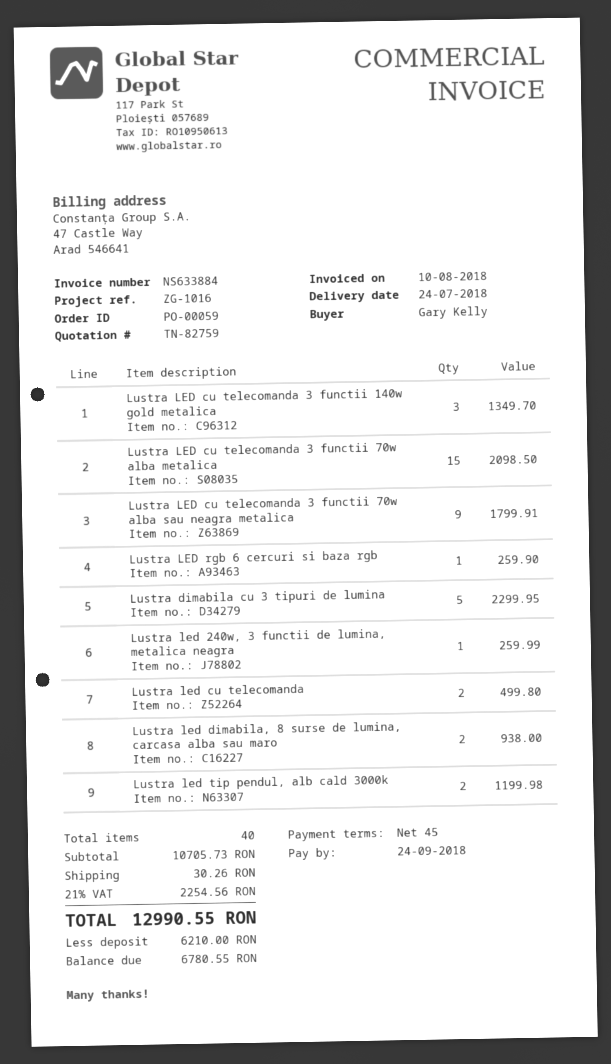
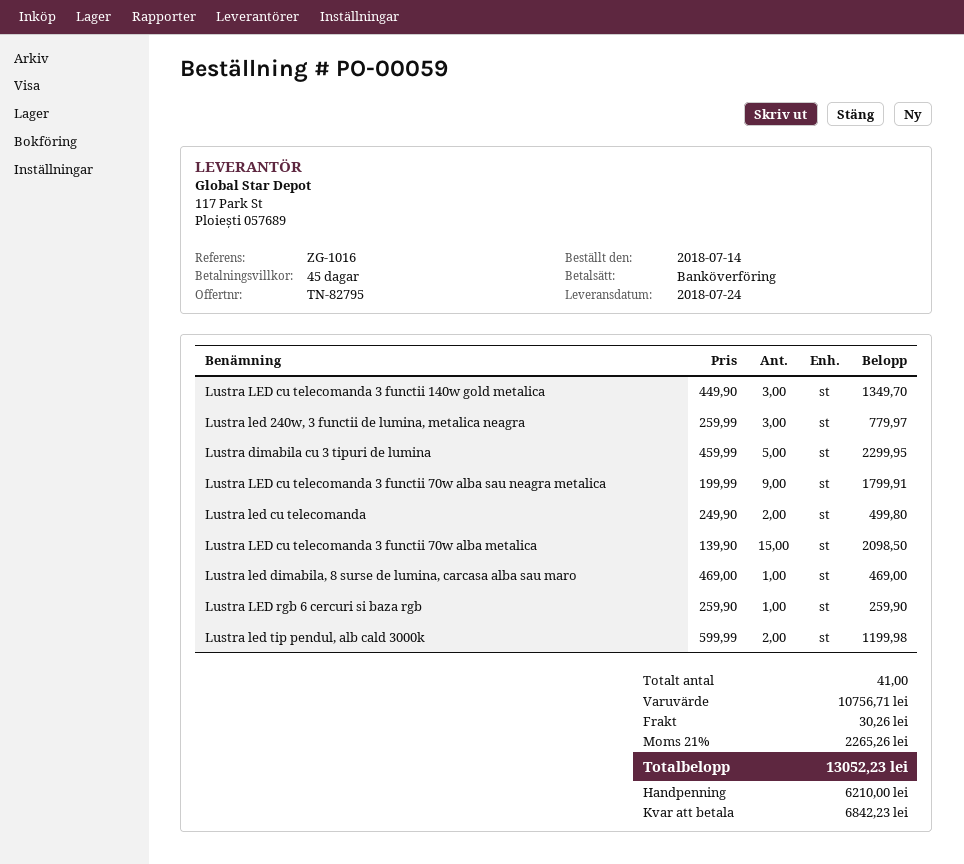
quote number: TN-82759 -> TN-82795
Lustra led 240w, 3 functii de lumina, metalica neagra: 1 for 259.99 -> 3 for 779.97
Lustra led dimabila, 8 surse de lumina, carcasa alba sau maro: 2 for 938.00 -> 1 for 469.00
total quantity: 40 -> 41
subtotal: 10705.73 -> 10756.71
tax: 21% = 2254.56 -> 21% = 2265.26
total: 12990.55 -> 13052.23
balance: 6780.55 -> 6842.23

